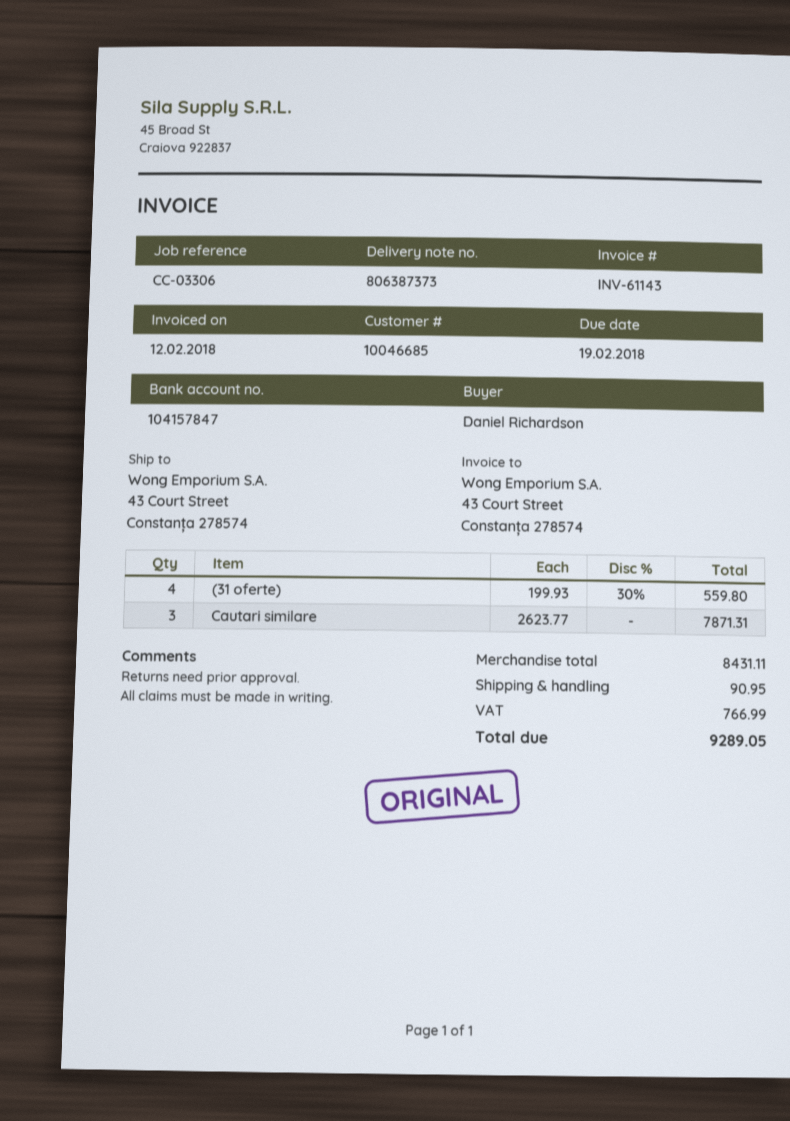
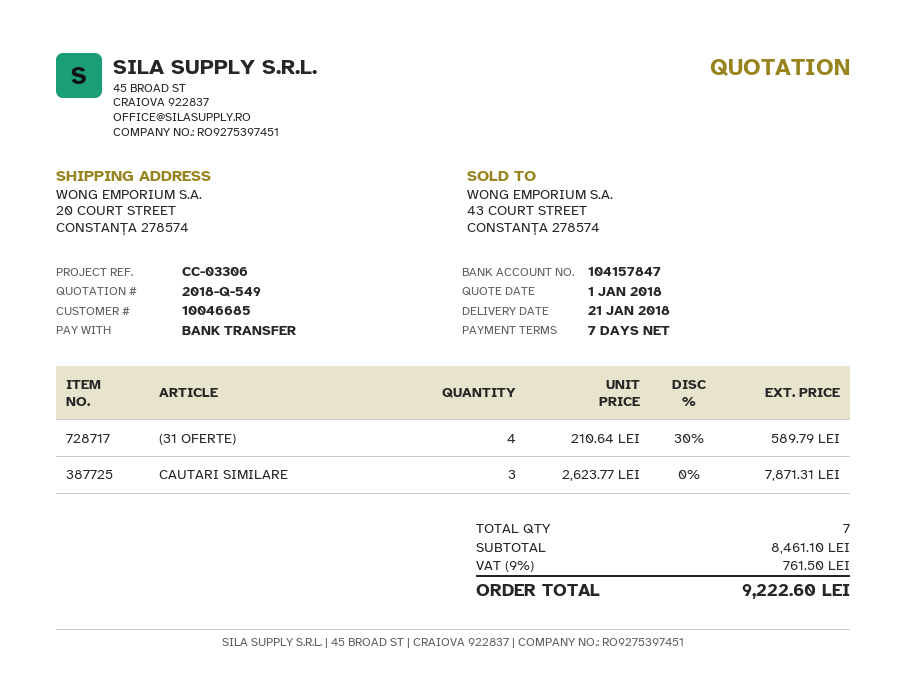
ship to: 43 Court Street, Constanța 278574 -> 20 COURT STREET, CONSTANȚA 278574
(31 oferte): 4 x 199.93 - 30% = 559.80 -> 4 x 210.64 - 30% = 589.79
subtotal: 8431.11 -> 8461.10
shipping: 90.95 -> none
tax: 766.99 -> 761.50
total: 9289.05 -> 9222.60

